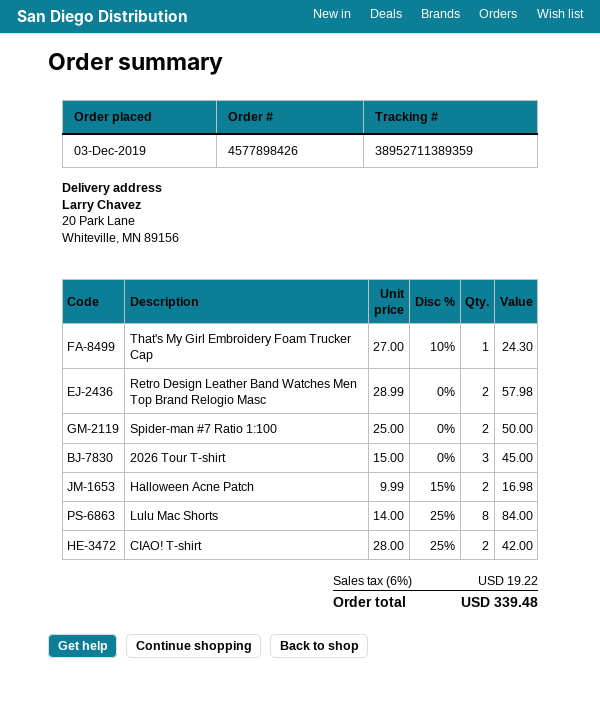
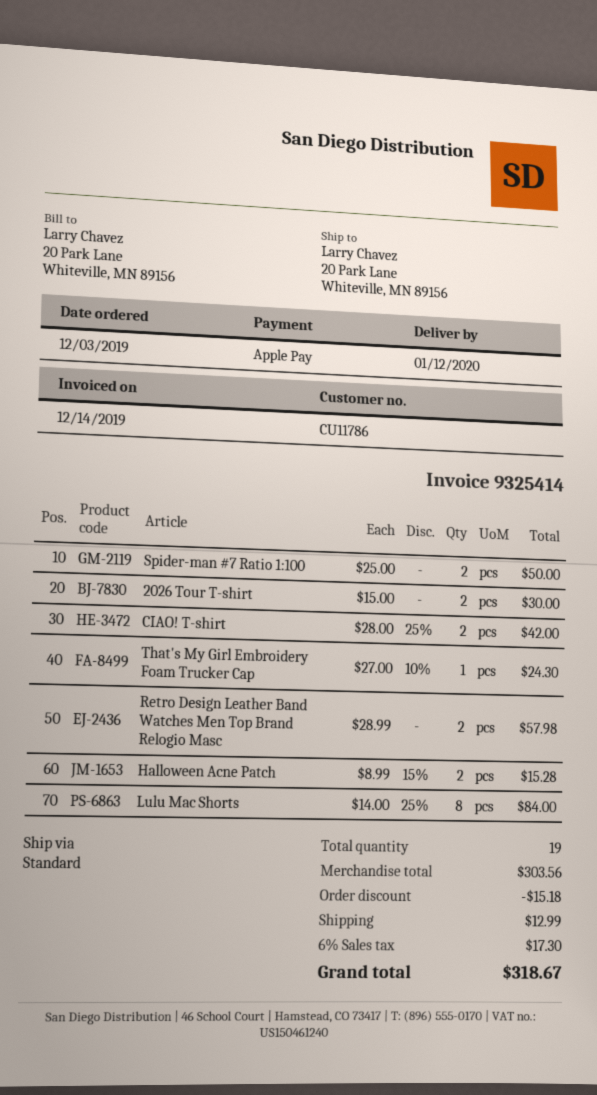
2026 Tour T-shirt: 3 x 15.00 = 45.00 -> 2 x 15.00 = 30.00
Halloween Acne Patch: 2 x 9.99 - 15% = 16.98 -> 2 x 8.99 - 15% = 15.28
discount: none -> 15.18
shipping: none -> 12.99
tax: 6% = 19.22 -> 6% = 17.30
total: 339.48 -> 318.67

